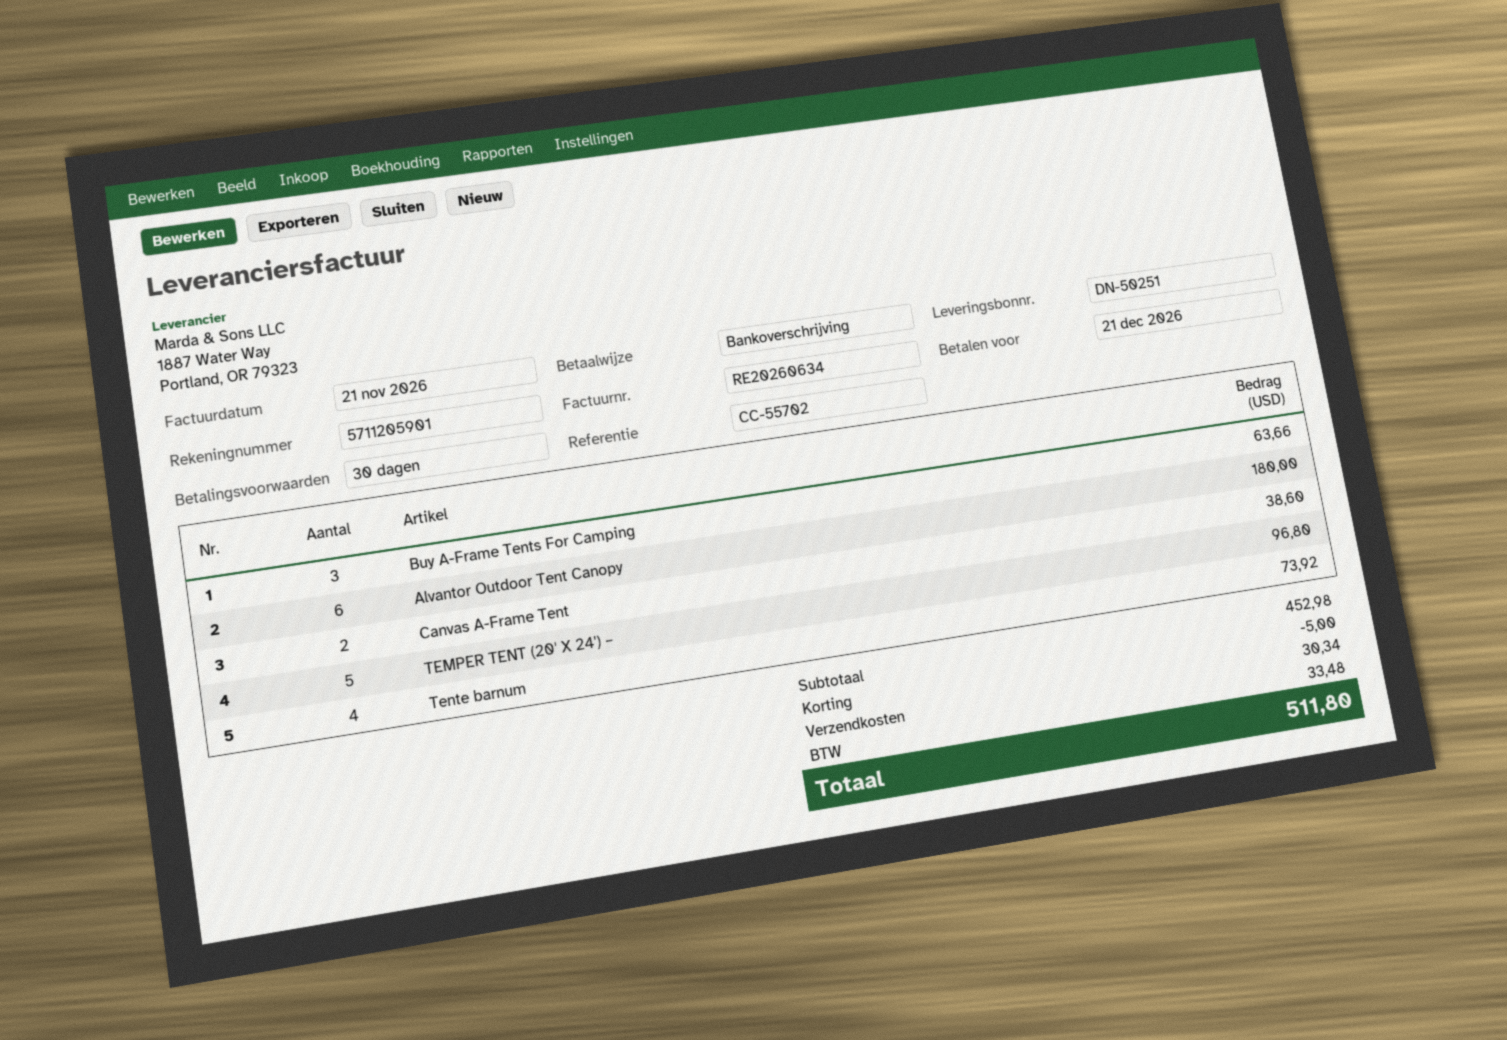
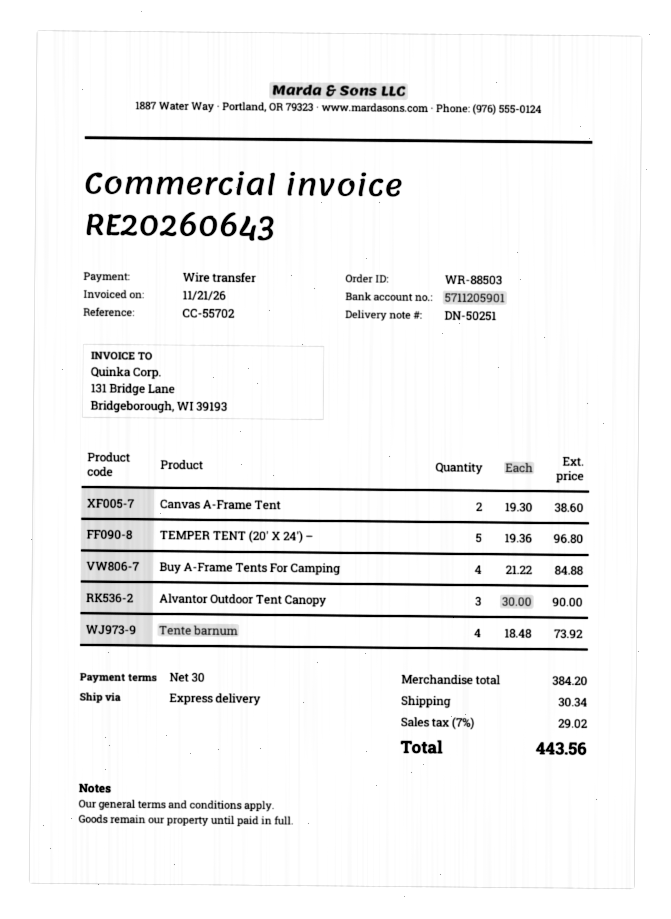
invoice number: RE20260634 -> RE20260643
Buy A-Frame Tents For Camping: 3 for 63.66 -> 4 for 84.88
Alvantor Outdoor Tent Canopy: 6 for 180.00 -> 3 for 90.00
subtotal: 452.98 -> 384.20
discount: 5.00 -> none
tax: 33.48 -> 29.02
total: 511.80 -> 443.56

